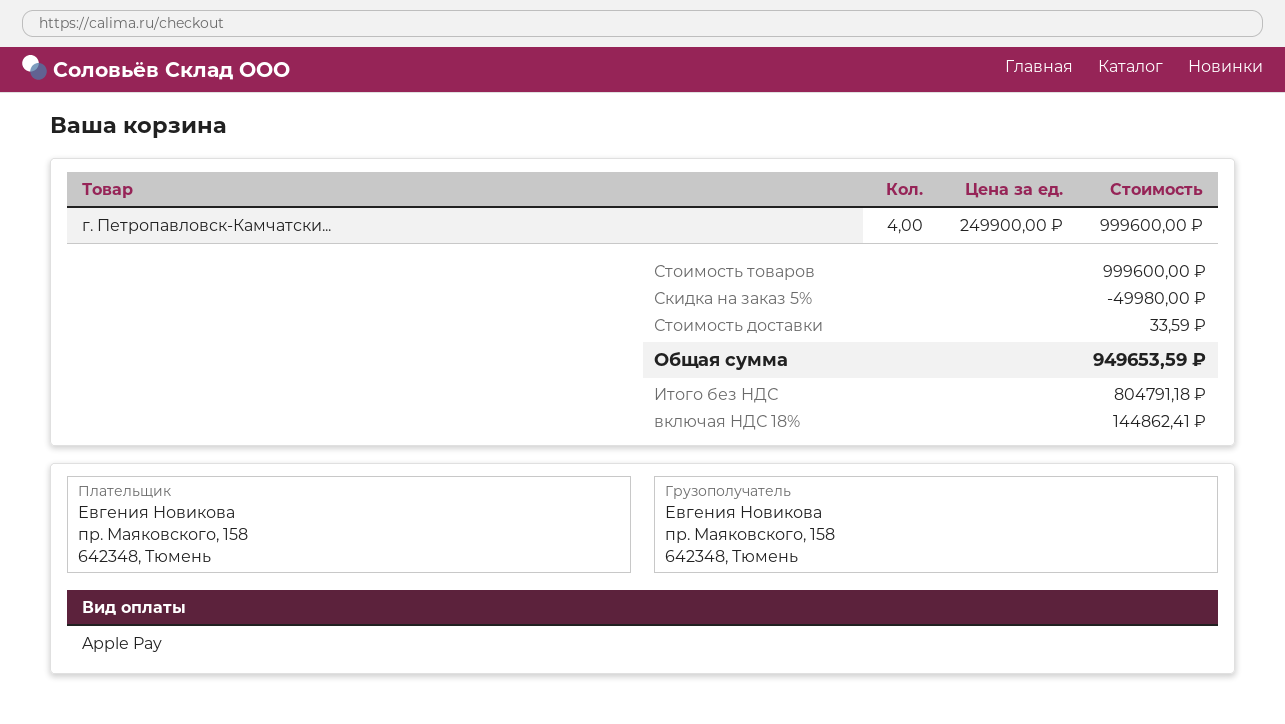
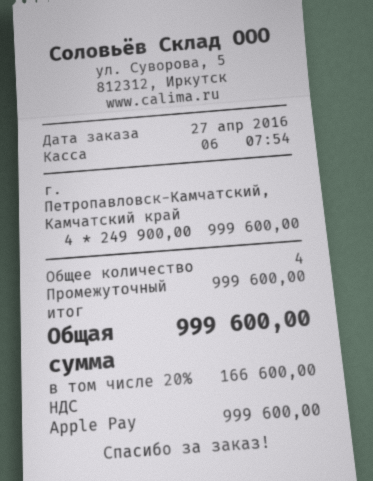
discount: 5% = 49980.00 -> none
shipping: 33.59 -> none
tax: 18% = 144862.41 -> 20% = 166600.00
total: 949653.59 -> 999600.00

